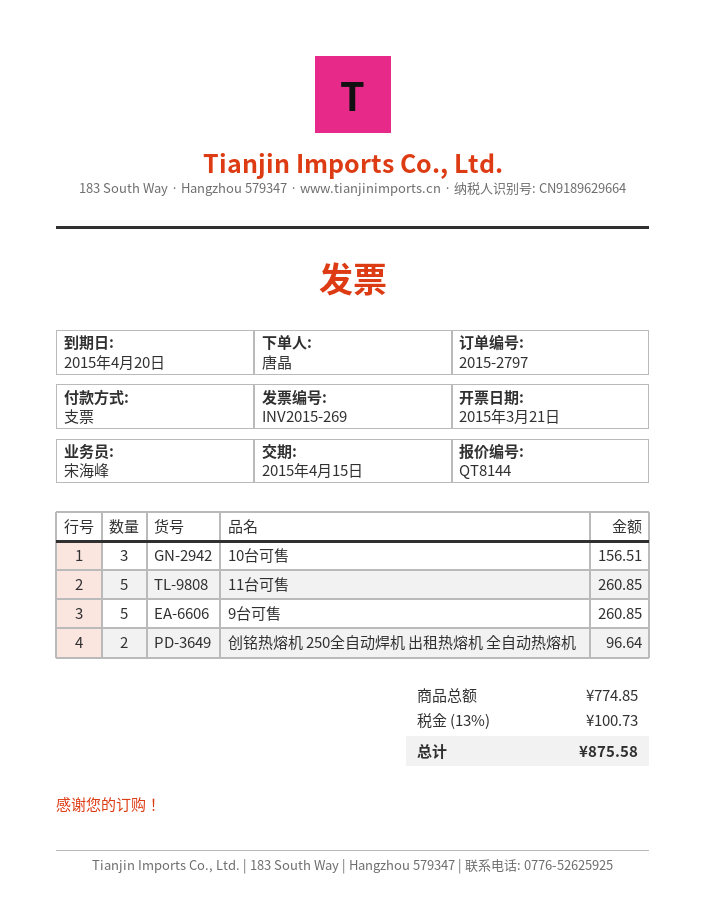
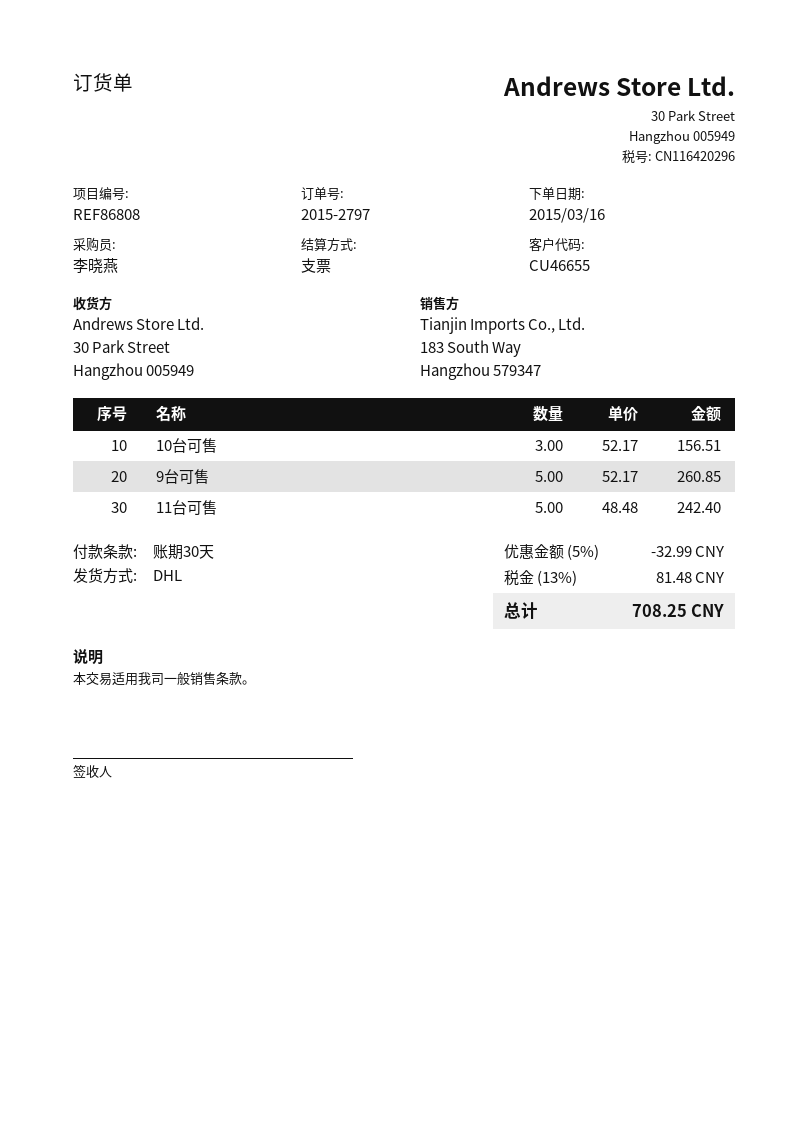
ordered by: 唐晶 -> 李晓燕
11台可售: 5 for 260.85 -> 5 for 242.40
创铭热熔机 250全自动焊机 出租热熔机 全自动热熔机: 2 for 96.64 -> none
discount: none -> 5% = 32.99
tax: 13% = 100.73 -> 13% = 81.48
total: 875.58 -> 708.25

